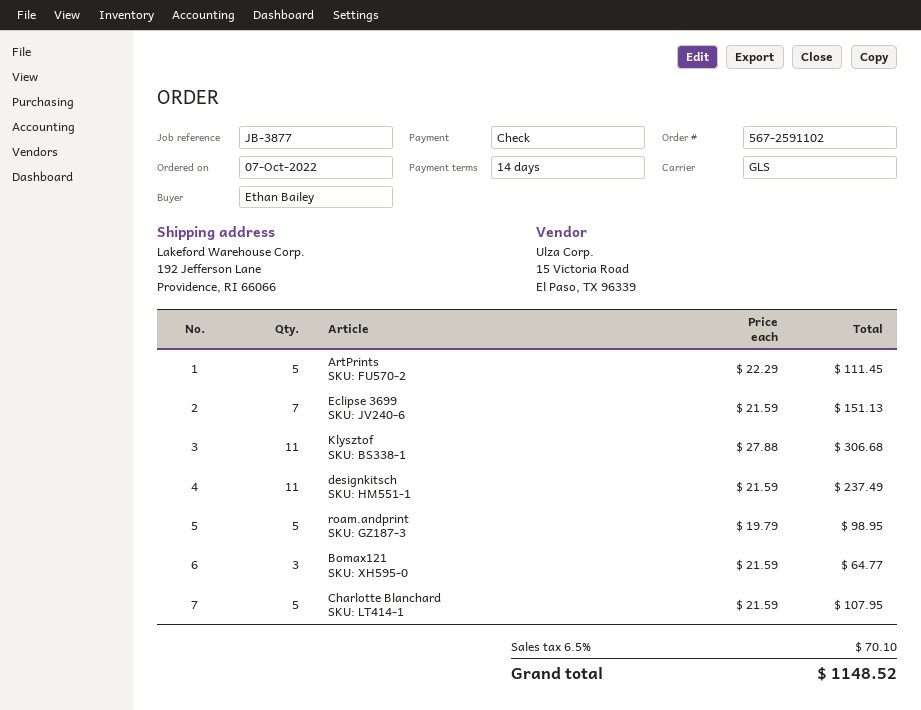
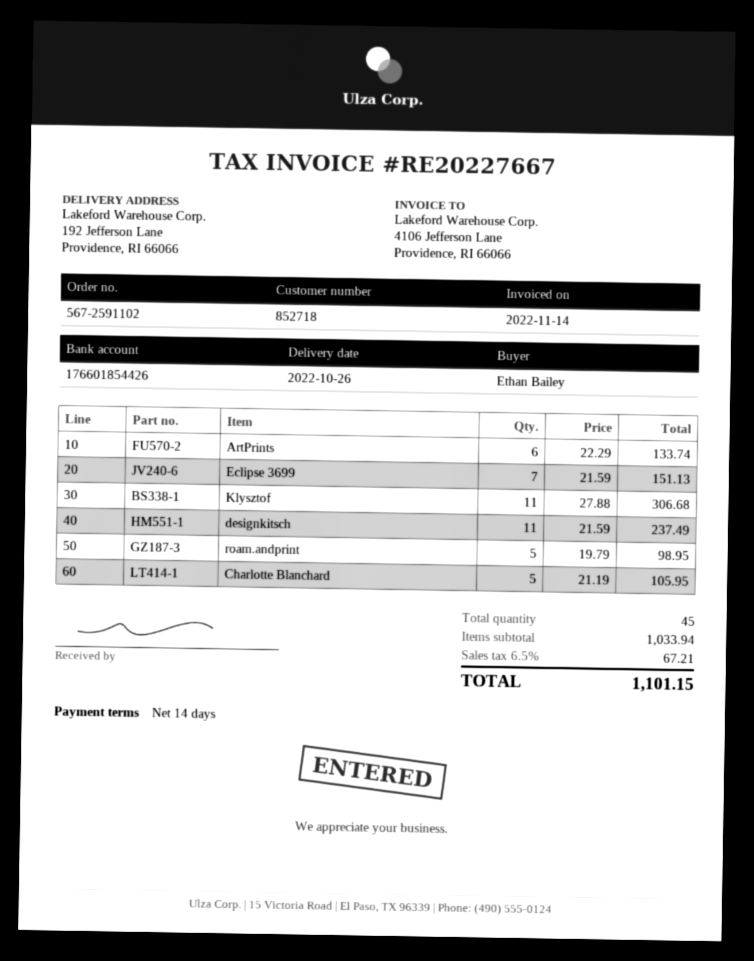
ArtPrints: 5 x 22.29 = 111.45 -> 6 x 22.29 = 133.74
Bomax121: 3 x 21.59 = 64.77 -> none
Charlotte Blanchard: 5 x 21.59 = 107.95 -> 5 x 21.19 = 105.95
tax: 6.5% = 70.10 -> 6.5% = 67.21
total: 1148.52 -> 1101.15

